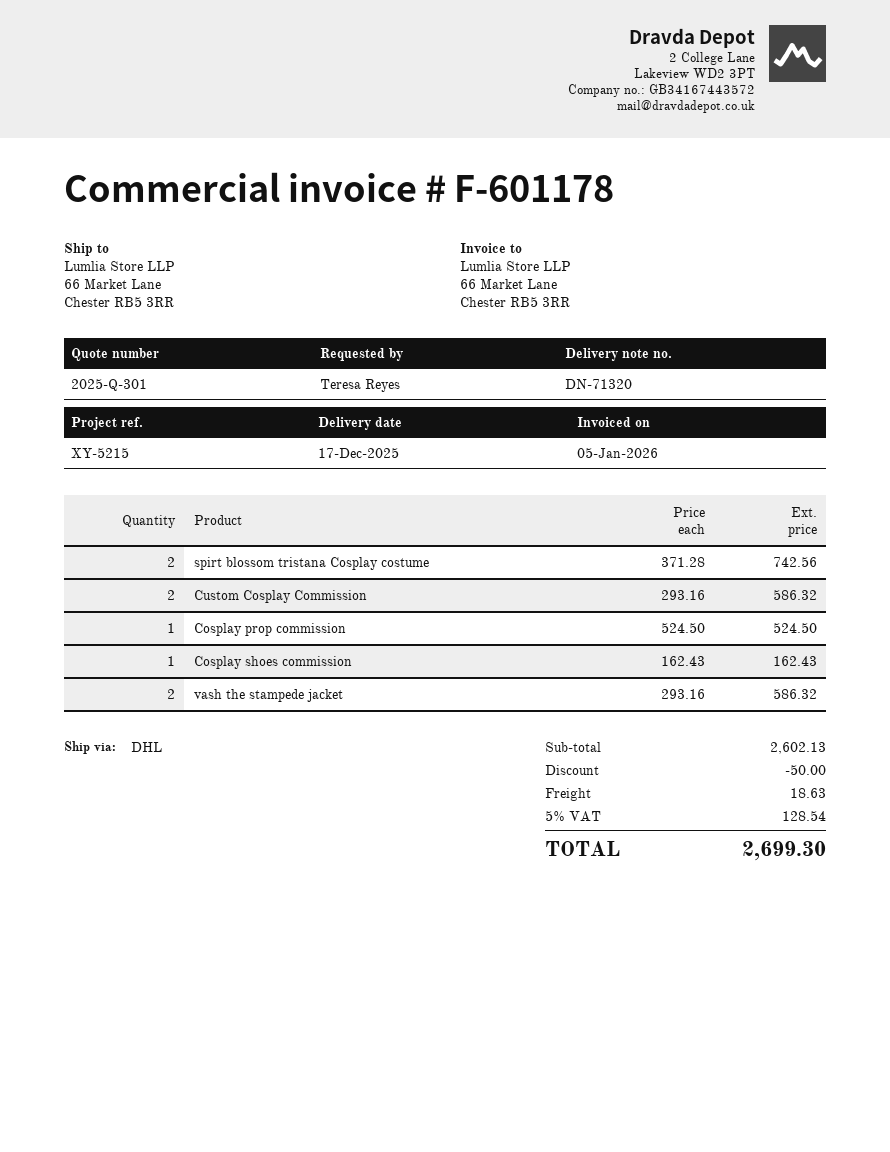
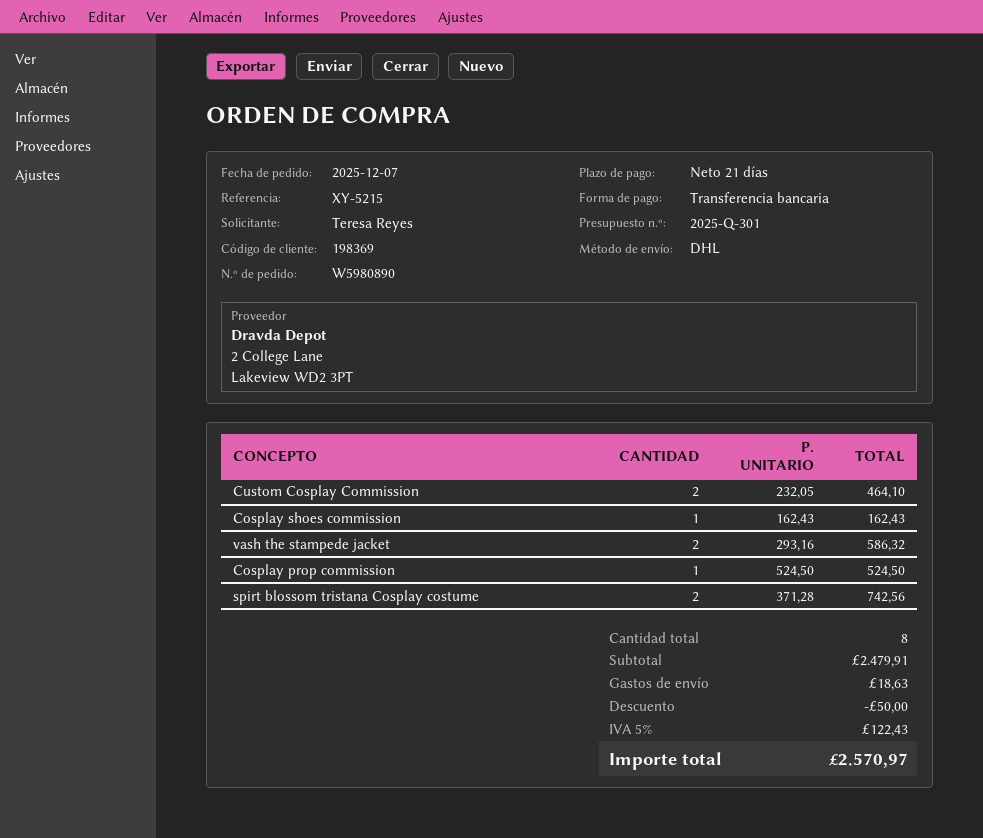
Custom Cosplay Commission: 2 x 293.16 = 586.32 -> 2 x 232.05 = 464.10
subtotal: 2602.13 -> 2479.91
tax: 5% = 128.54 -> 5% = 122.43
total: 2699.30 -> 2570.97

